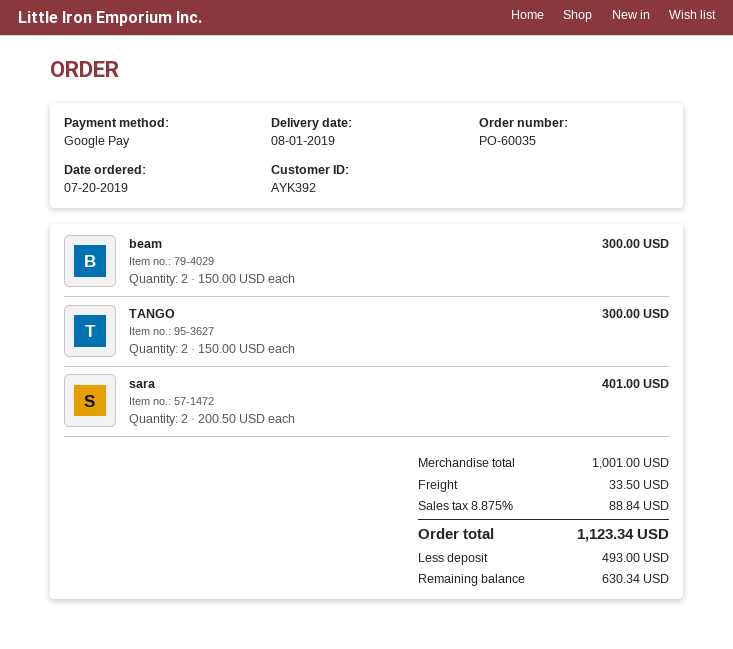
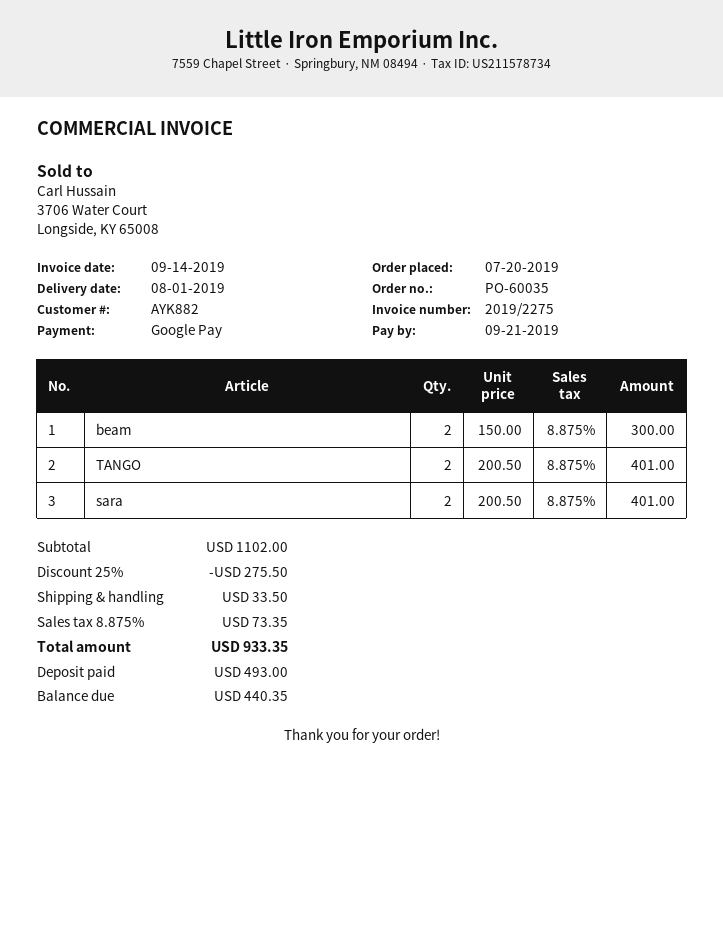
customer number: AYK392 -> AYK882
TANGO: 2 x 150.00 = 300.00 -> 2 x 200.50 = 401.00
subtotal: 1001.00 -> 1102.00
discount: none -> 25% = 275.50
tax: 8.875% = 88.84 -> 8.875% = 73.35
total: 1123.34 -> 933.35
balance: 630.34 -> 440.35

